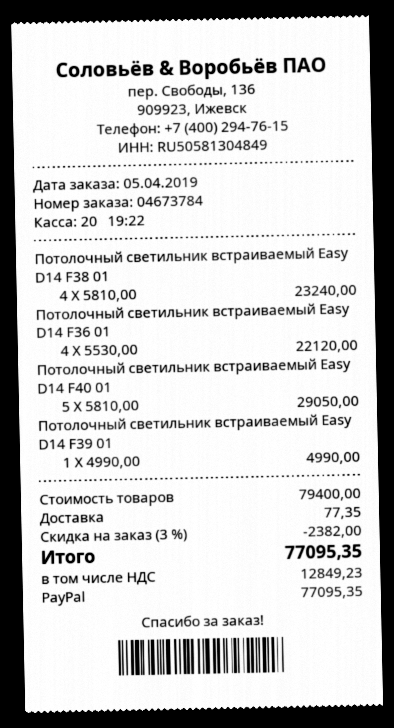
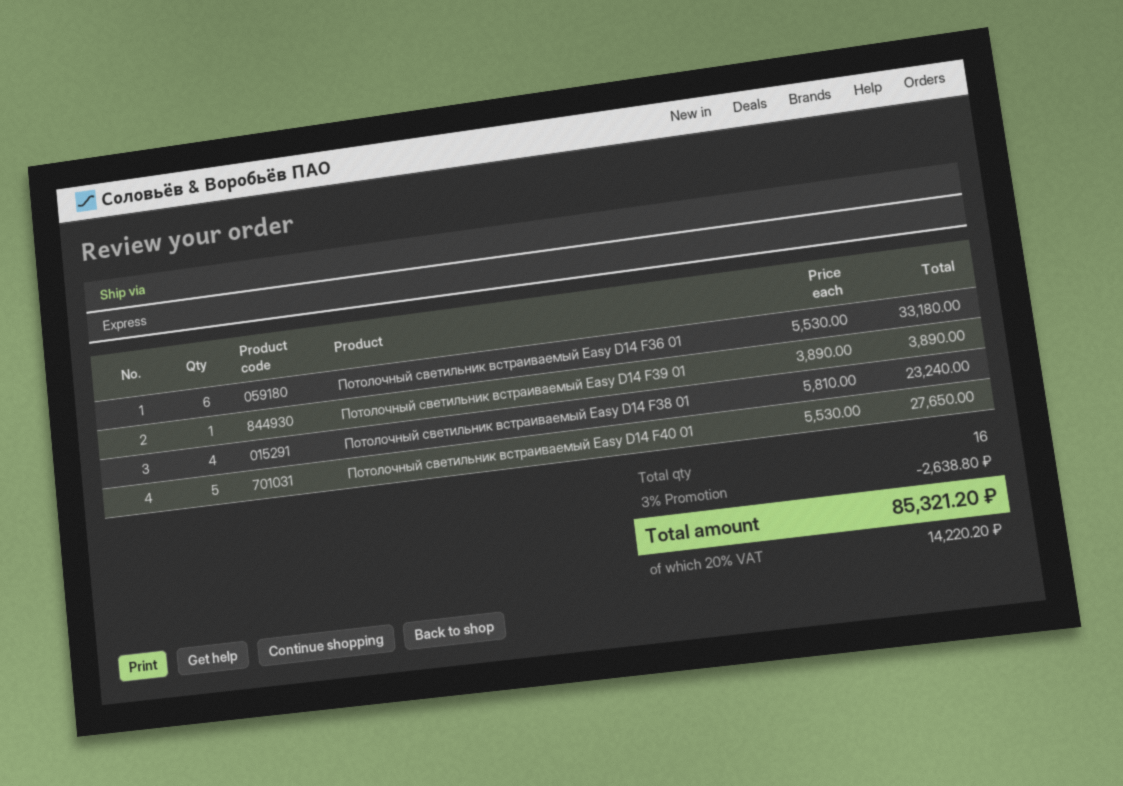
Потолочный светильник встраиваемый Easy D14 F36 01: 4 x 5530.00 = 22120.00 -> 6 x 5530.00 = 33180.00
Потолочный светильник встраиваемый Easy D14 F40 01: 5 x 5810.00 = 29050.00 -> 5 x 5530.00 = 27650.00
Потолочный светильник встраиваемый Easy D14 F39 01: 1 x 4990.00 = 4990.00 -> 1 x 3890.00 = 3890.00
discount: 3% = 2382.00 -> 3% = 2638.80
shipping: 77.35 -> none
tax: 12849.23 -> 14220.20
total: 77095.35 -> 85321.20

